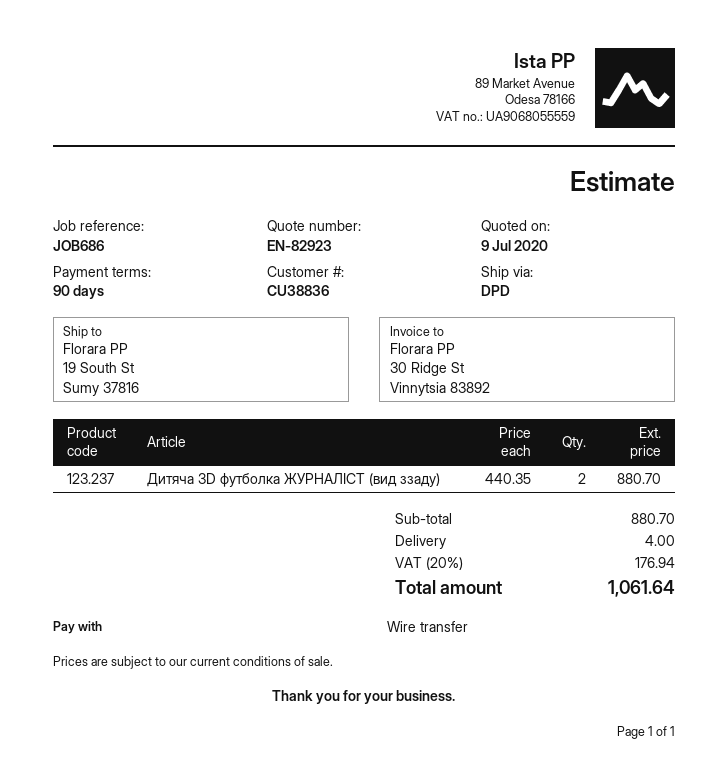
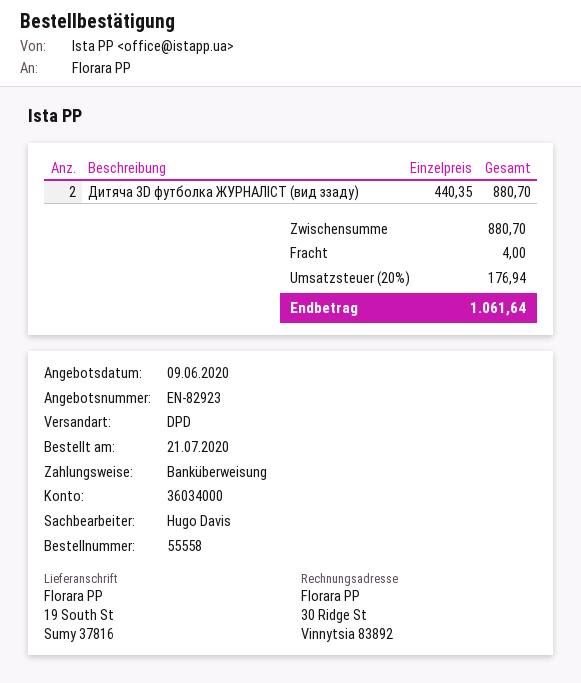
quote date: 2020-07-09 -> 2020-06-09

